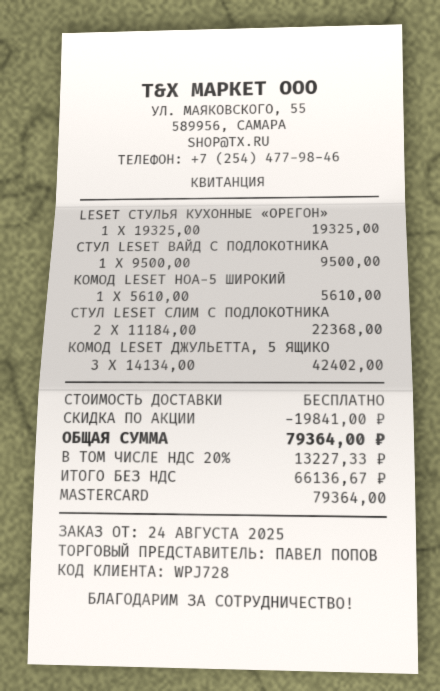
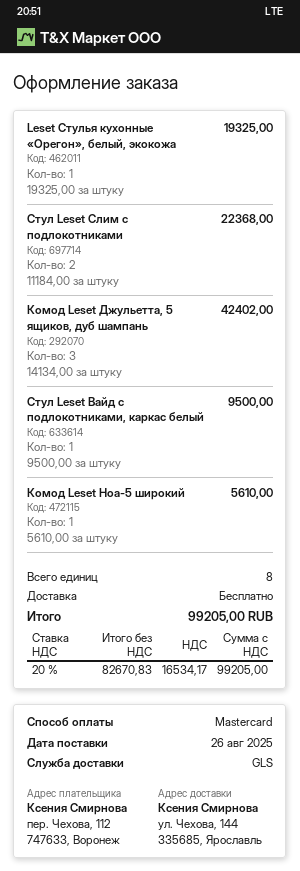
discount: 19841.00 -> none
net: 66136.67 -> 82670.83
tax: 20% = 13227.33 -> 20% = 16534.17
total: 79364.00 -> 99205.00

